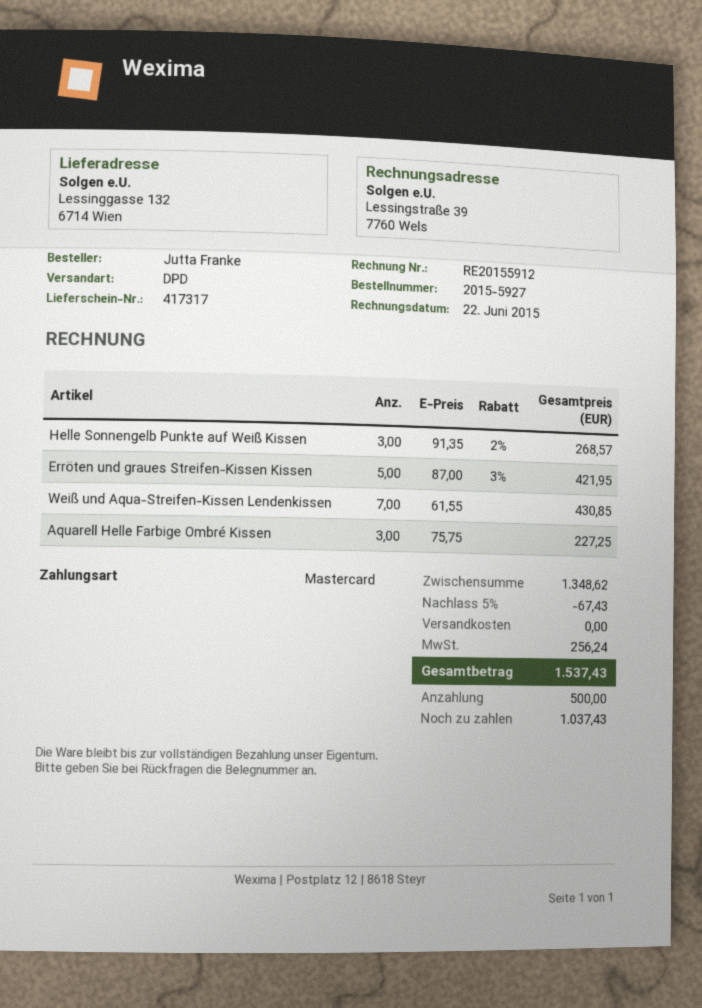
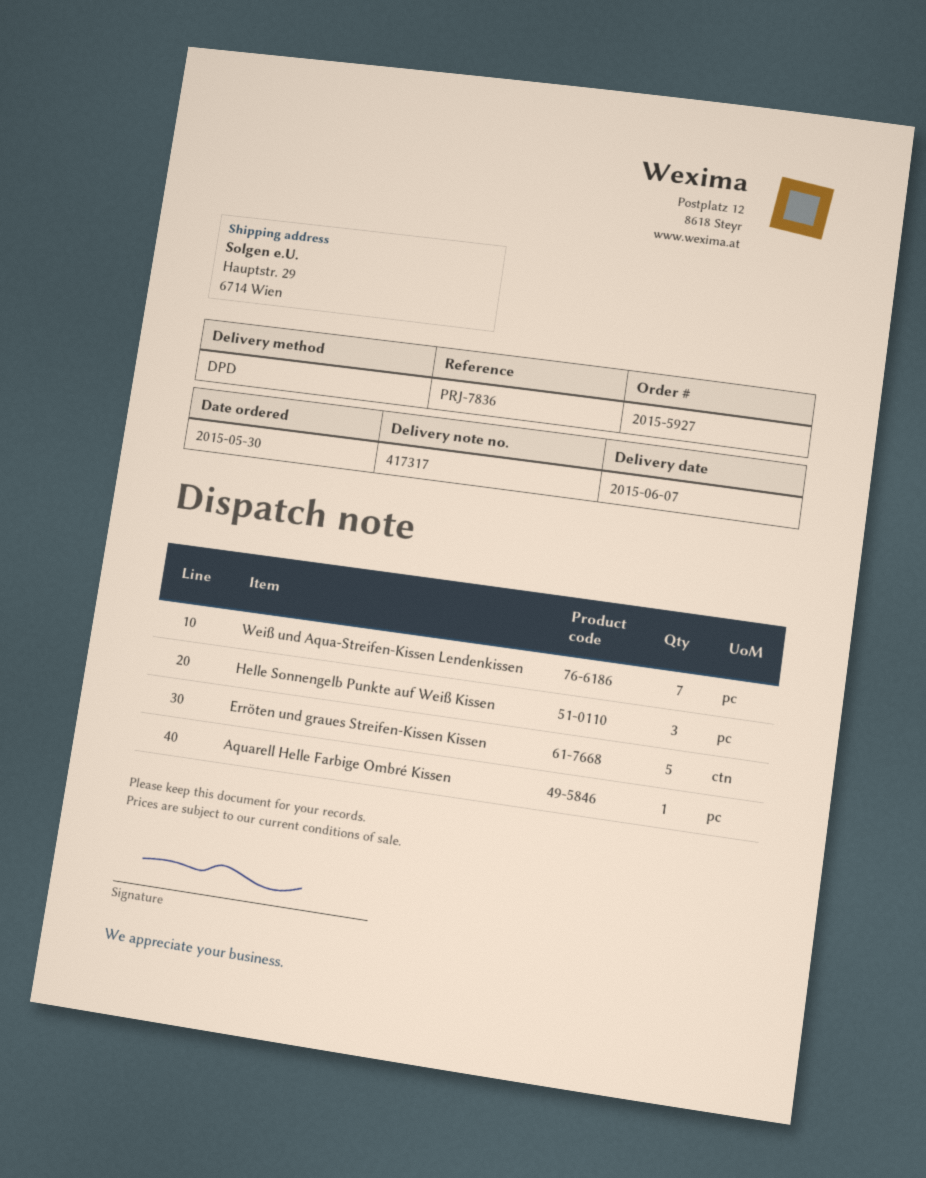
ship to: Lessinggasse 132, 6714 Wien -> Hauptstr. 29, 6714 Wien
Aquarell Helle Farbige Ombré Kissen: 3 -> 1

